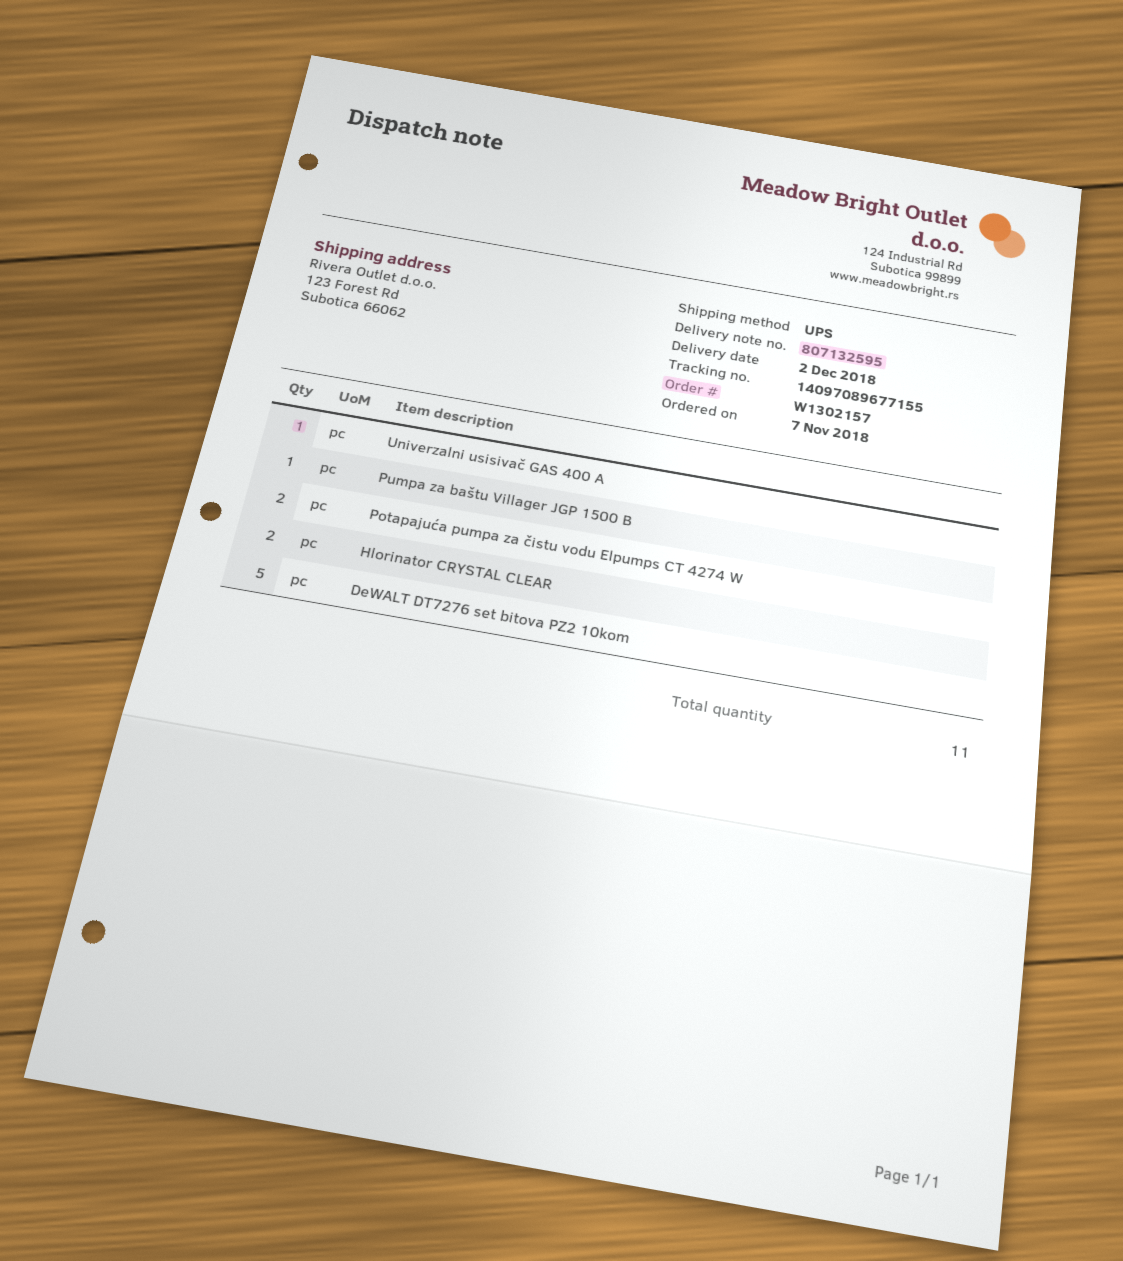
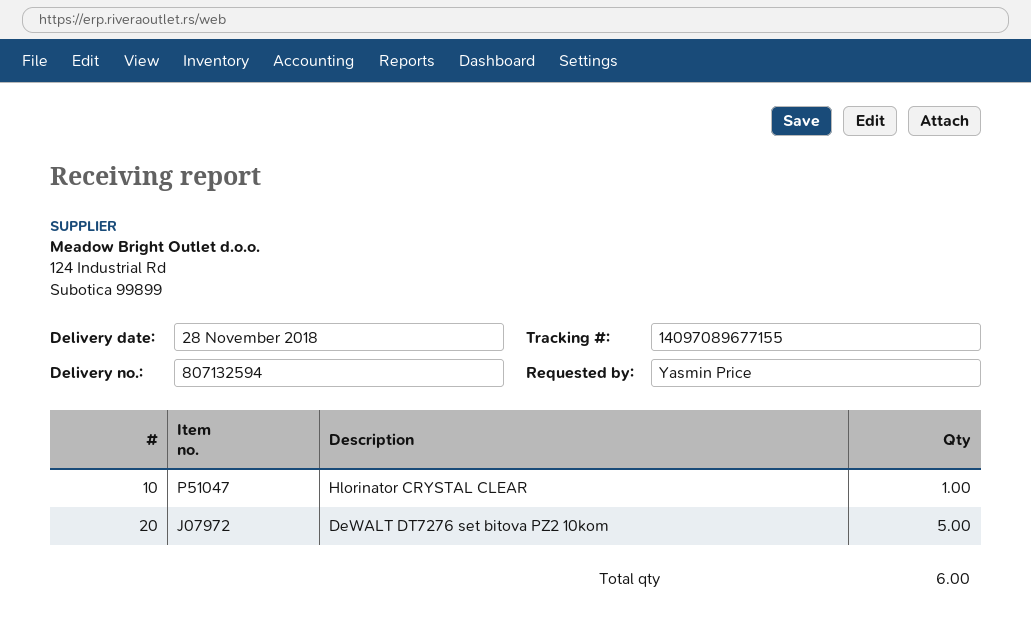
delivery note number: 807132595 -> 807132594
delivery date: 2018-12-02 -> 2018-11-28
Univerzalni usisivač GAS 400 A: 1 -> none
Pumpa za baštu Villager JGP 1500 B: 1 -> none
Potapajuća pumpa za čistu vodu Elpumps CT 4274 W: 2 -> none
Hlorinator CRYSTAL CLEAR: 2 -> 1
total quantity: 11 -> 6

